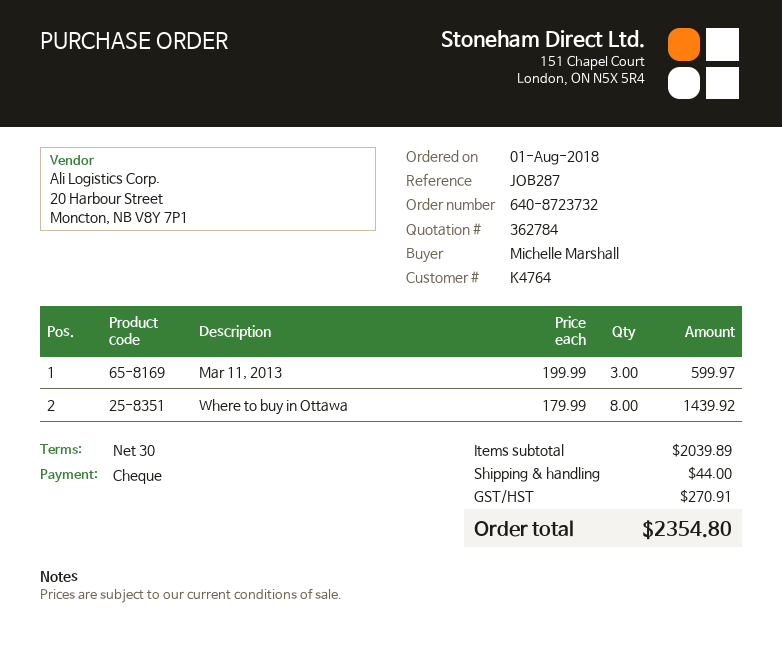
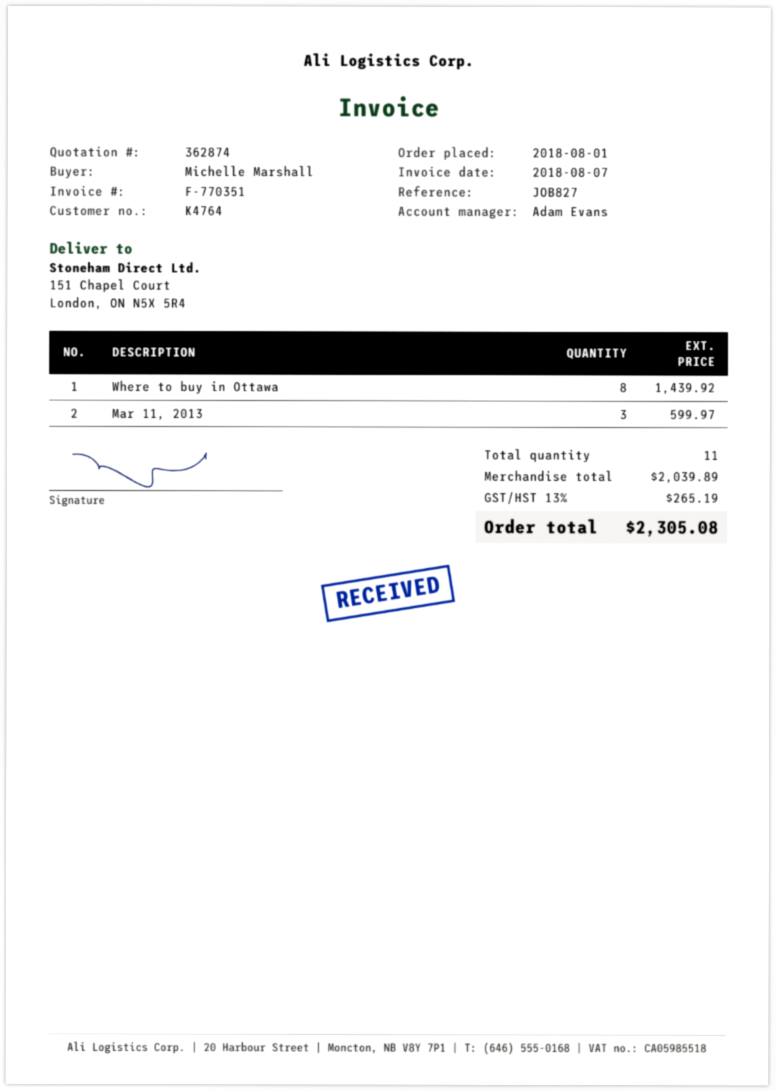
quote number: 362784 -> 362874
reference: JOB287 -> JOB827
shipping: 44.00 -> none
tax: 270.91 -> 265.19
total: 2354.80 -> 2305.08

